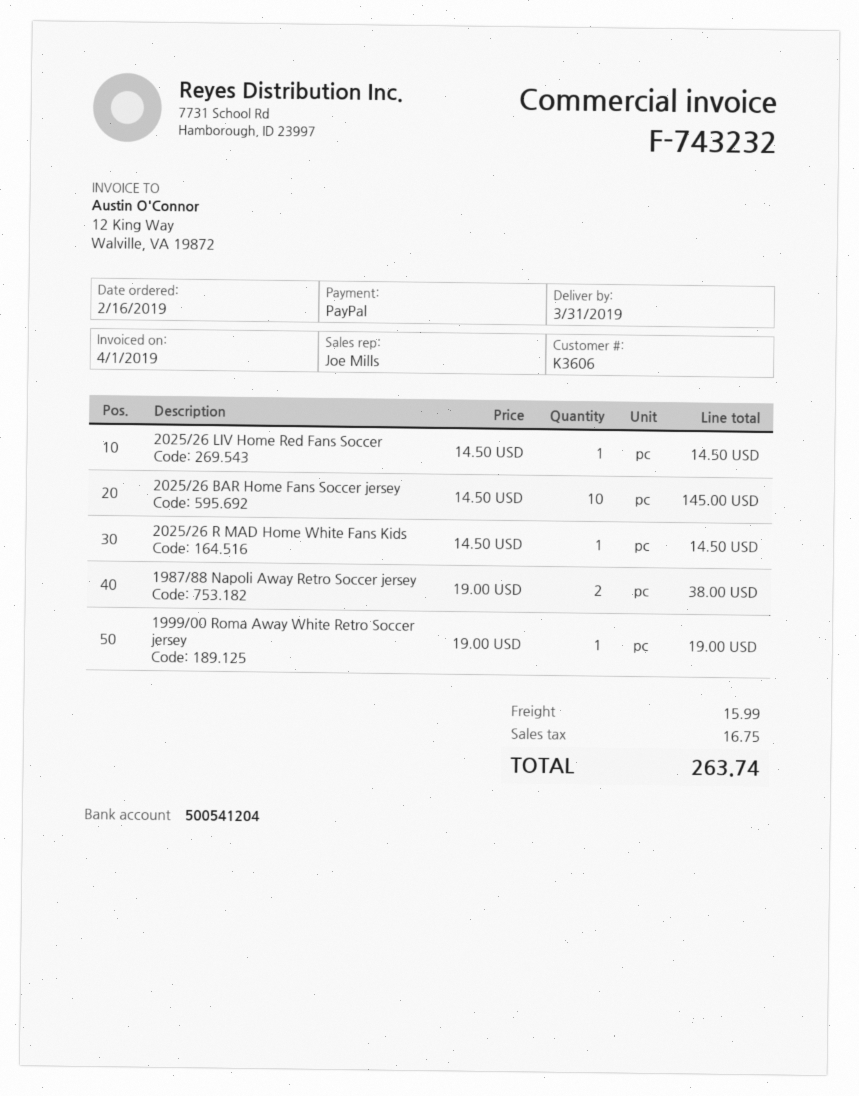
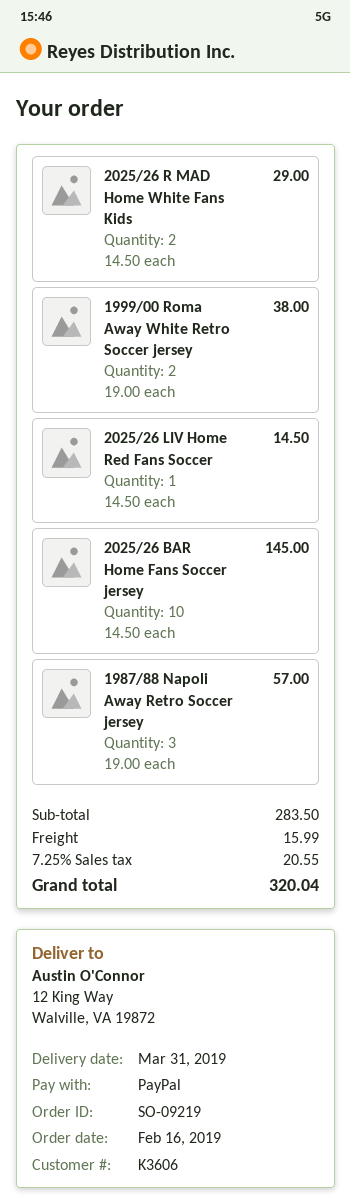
2025/26 R MAD Home White Fans Kids: 1 x 14.50 = 14.50 -> 2 x 14.50 = 29.00
1987/88 Napoli Away Retro Soccer jersey: 2 x 19.00 = 38.00 -> 3 x 19.00 = 57.00
1999/00 Roma Away White Retro Soccer jersey: 1 x 19.00 = 19.00 -> 2 x 19.00 = 38.00
tax: 16.75 -> 20.55
total: 263.74 -> 320.04

